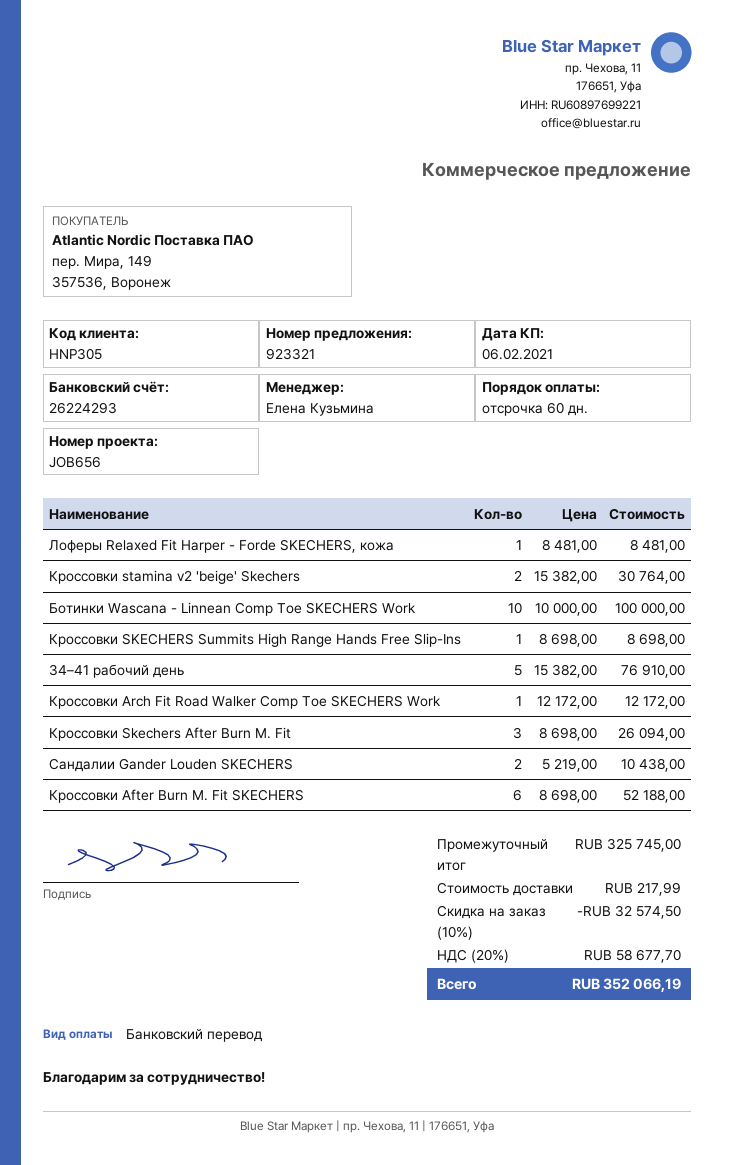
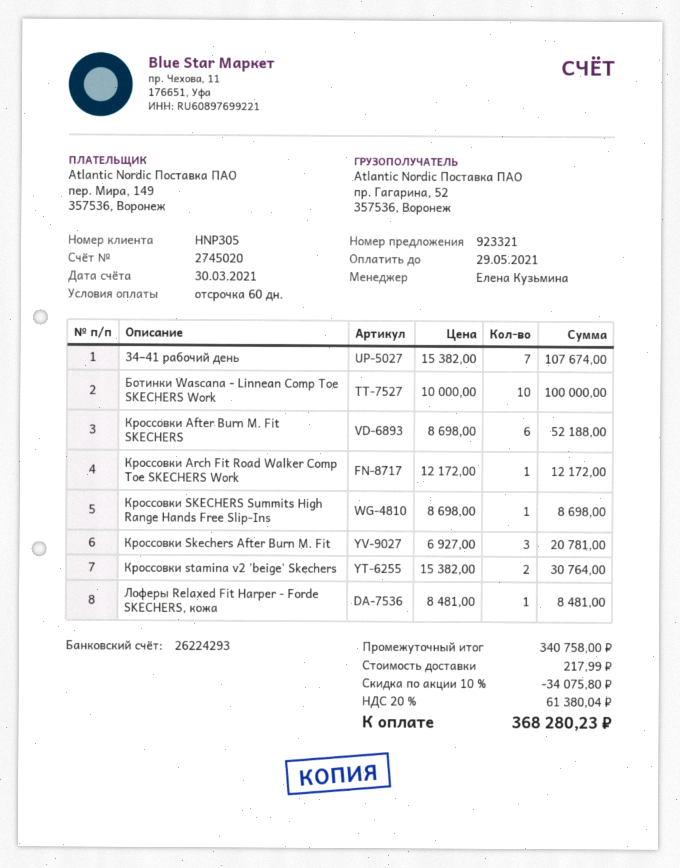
34–41 рабочий день: 5 x 15382.00 = 76910.00 -> 7 x 15382.00 = 107674.00
Кроссовки Skechers After Burn M. Fit: 3 x 8698.00 = 26094.00 -> 3 x 6927.00 = 20781.00
Сандалии Gander Louden SKECHERS: 2 x 5219.00 = 10438.00 -> none
subtotal: 325745.00 -> 340758.00
discount: 10% = 32574.50 -> 10% = 34075.80
tax: 20% = 58677.70 -> 20% = 61380.04
total: 352066.19 -> 368280.23

